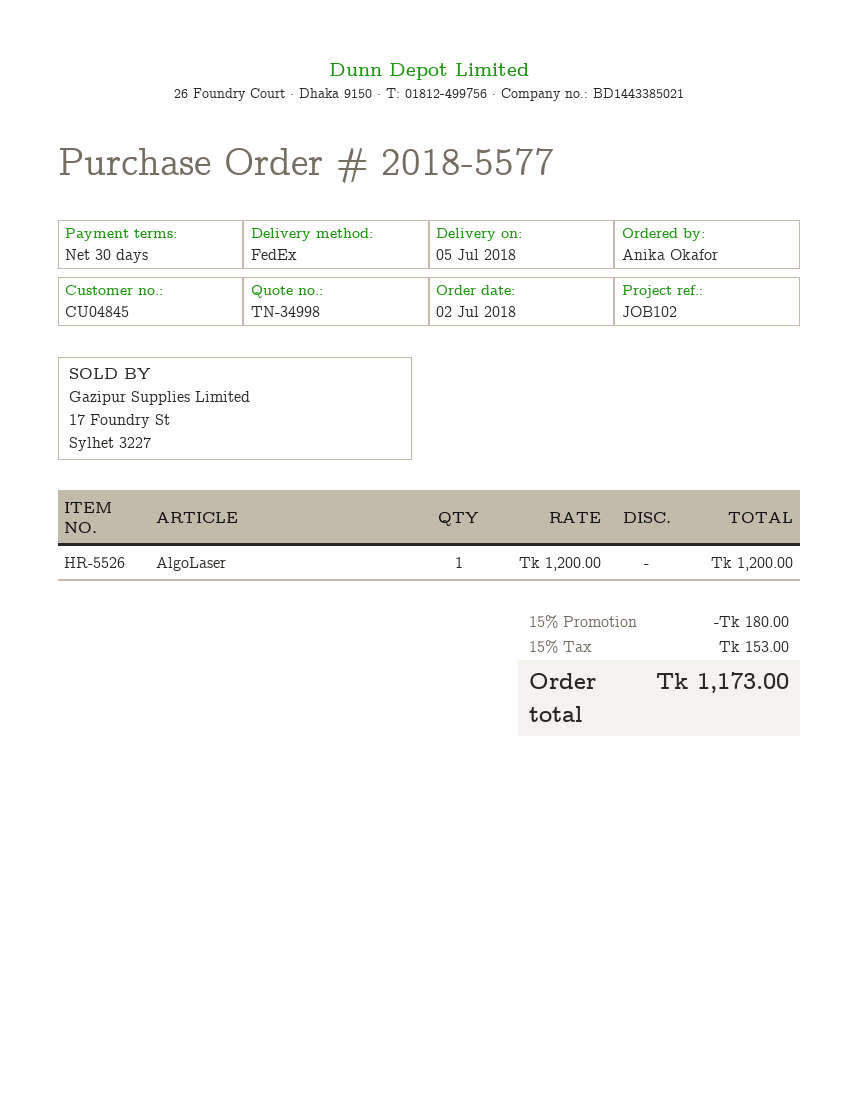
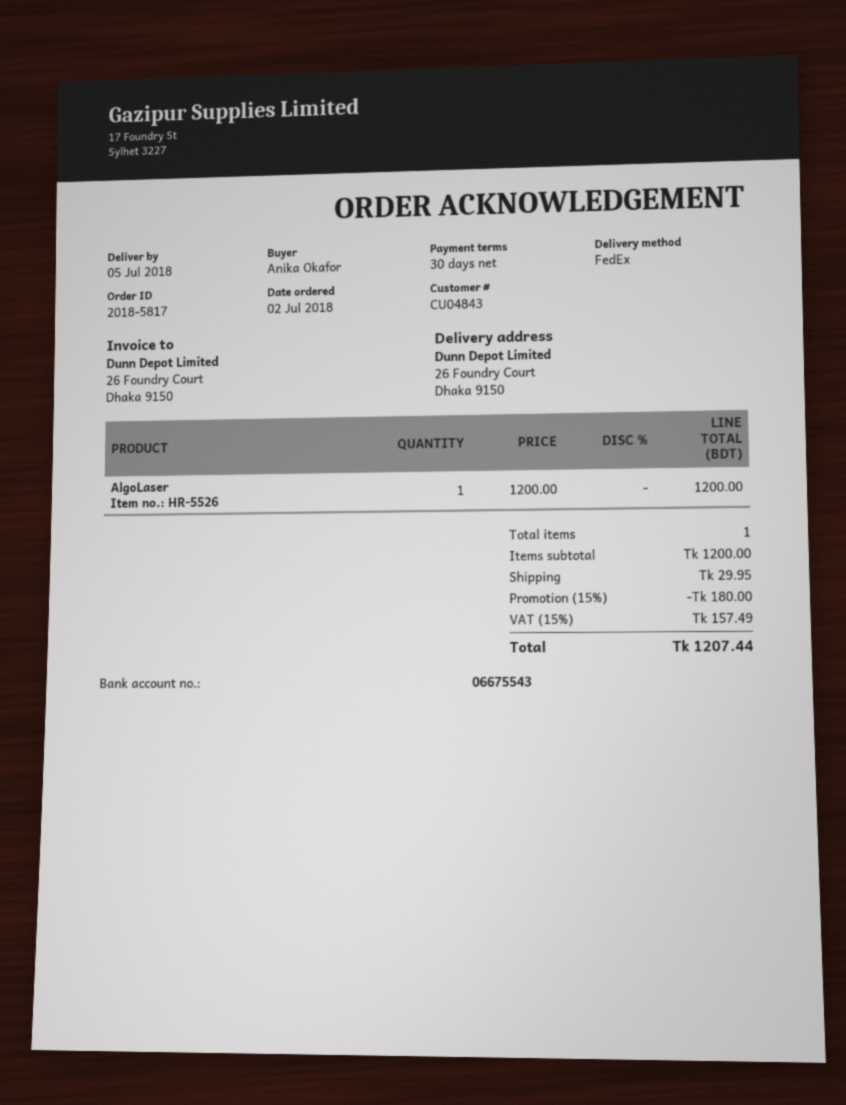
order number: 2018-5577 -> 2018-5817
customer number: CU04845 -> CU04843
shipping: none -> 29.95
tax: 15% = 153.00 -> 15% = 157.49
total: 1173.00 -> 1207.44

